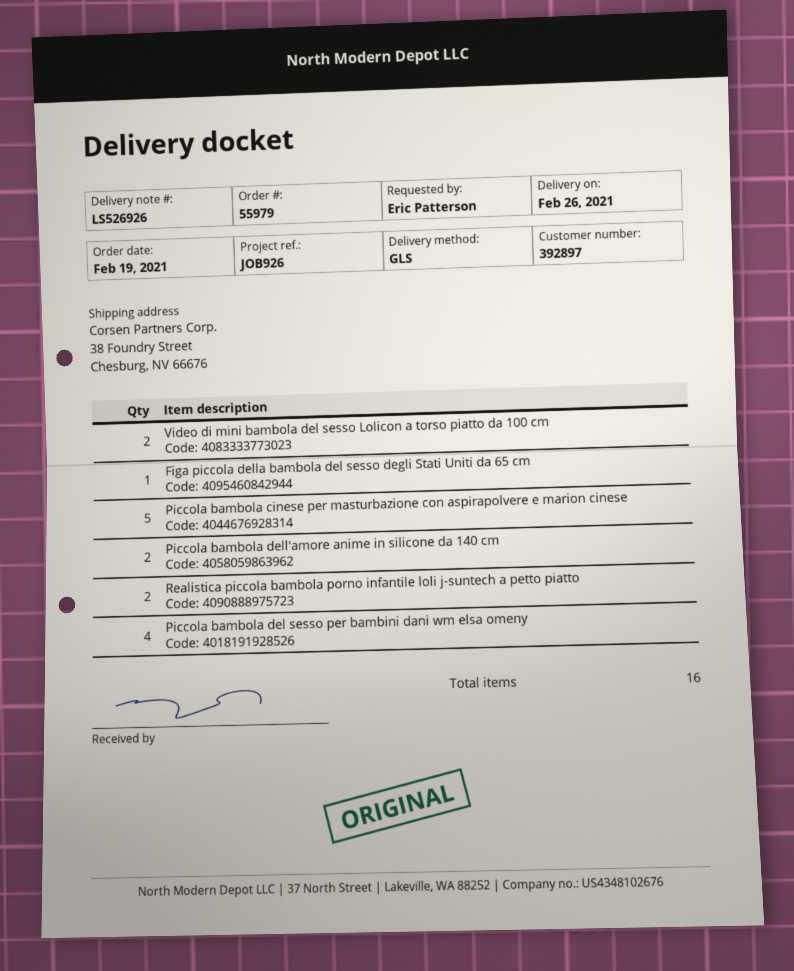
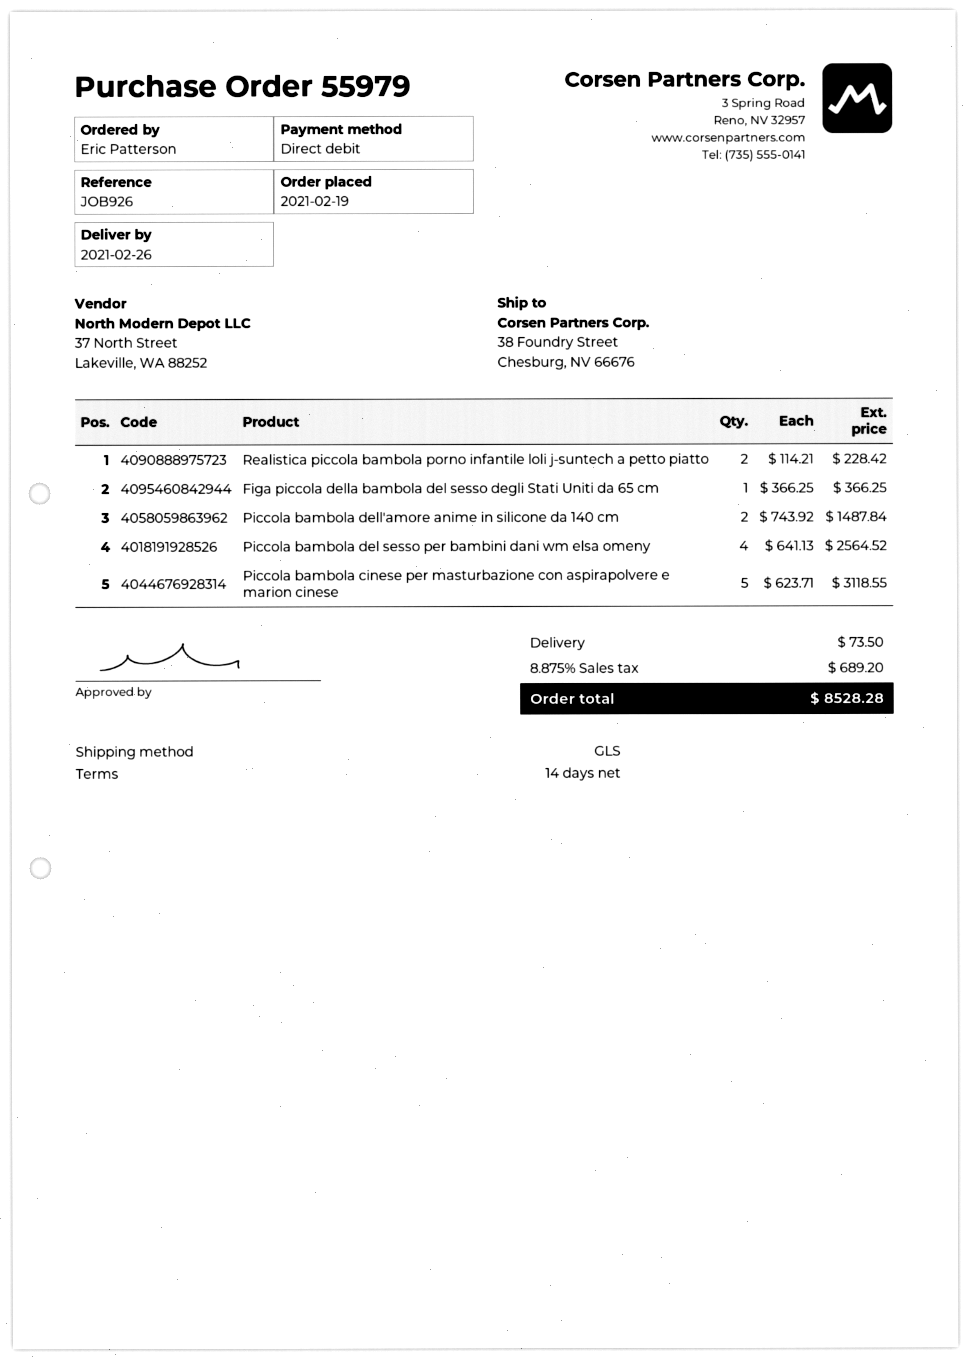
Video di mini bambola del sesso Lolicon a torso piatto da 100 cm: 2 -> none

